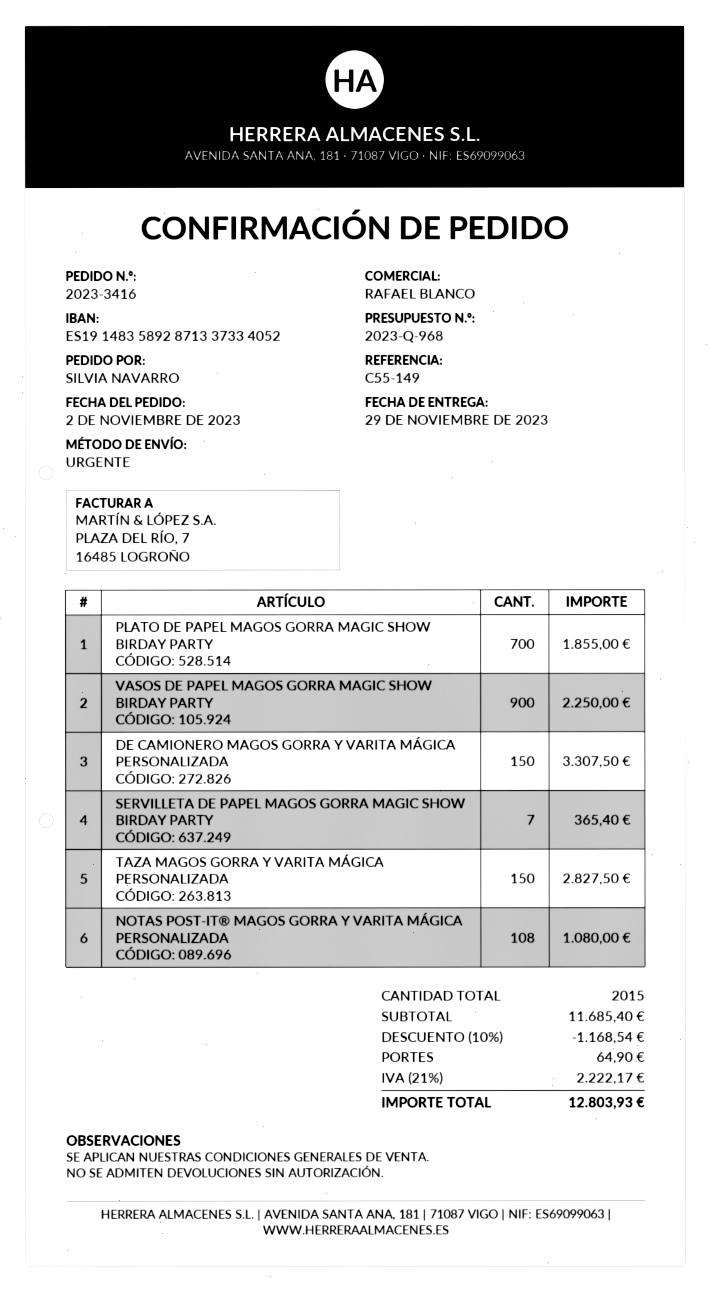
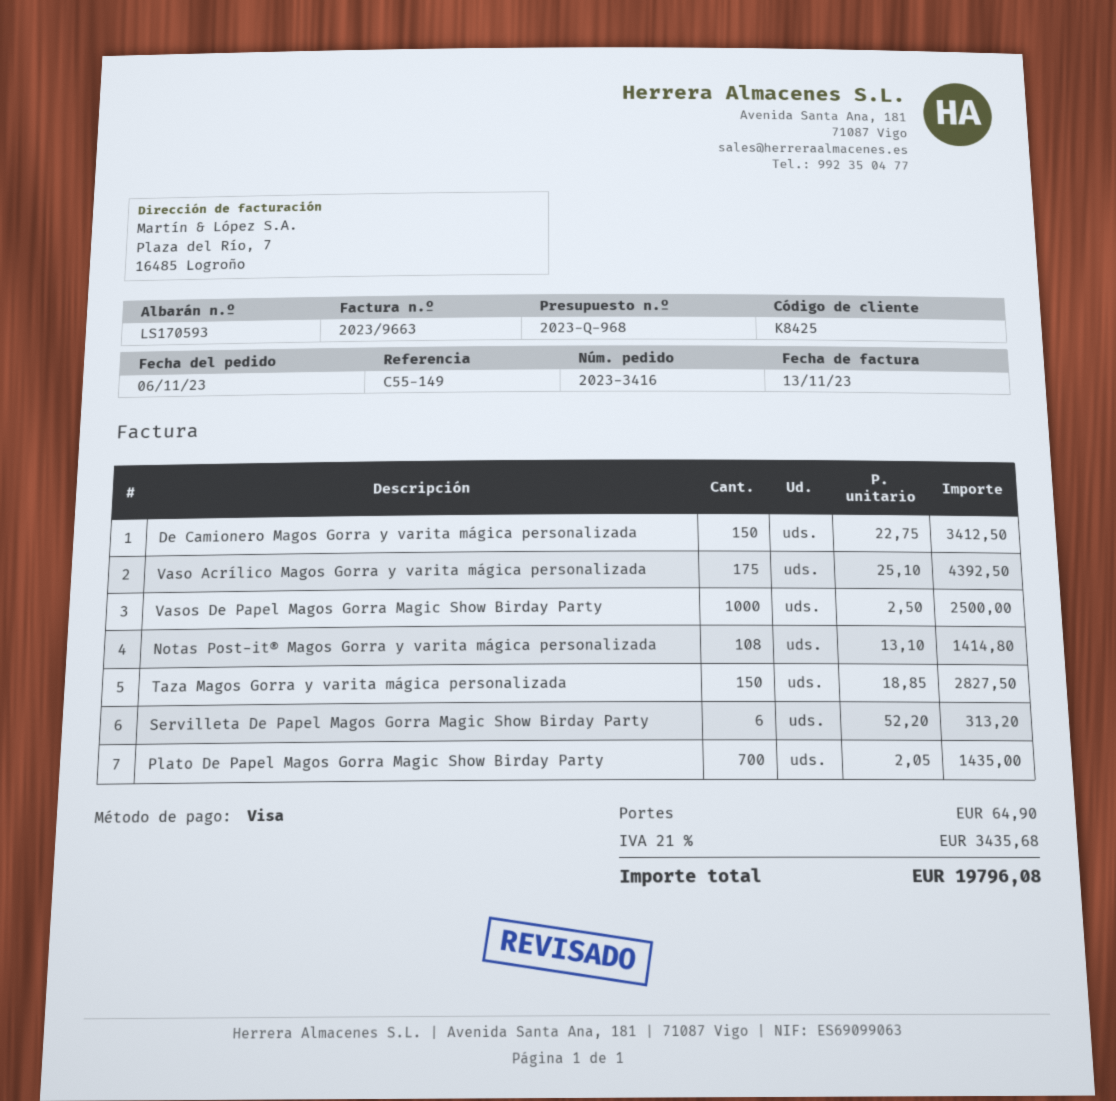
order date: 2023-11-02 -> 2023-11-06
PLATO DE PAPEL MAGOS GORRA MAGIC SHOW BIRDAY PARTY: 700 for 1855.00 -> 700 for 1435.00
VASOS DE PAPEL MAGOS GORRA MAGIC SHOW BIRDAY PARTY: 900 for 2250.00 -> 1000 for 2500.00
DE CAMIONERO MAGOS GORRA Y VARITA MÁGICA PERSONALIZADA: 150 for 3307.50 -> 150 for 3412.50
SERVILLETA DE PAPEL MAGOS GORRA MAGIC SHOW BIRDAY PARTY: 7 for 365.40 -> 6 for 313.20
NOTAS POST-IT® MAGOS GORRA Y VARITA MÁGICA PERSONALIZADA: 108 for 1080.00 -> 108 for 1414.80
Vaso Acrílico Magos Gorra y varita mágica personalizada: none -> 175 for 4392.50
discount: 10% = 1168.54 -> none
tax: 21% = 2222.17 -> 21% = 3435.68
total: 12803.93 -> 19796.08

